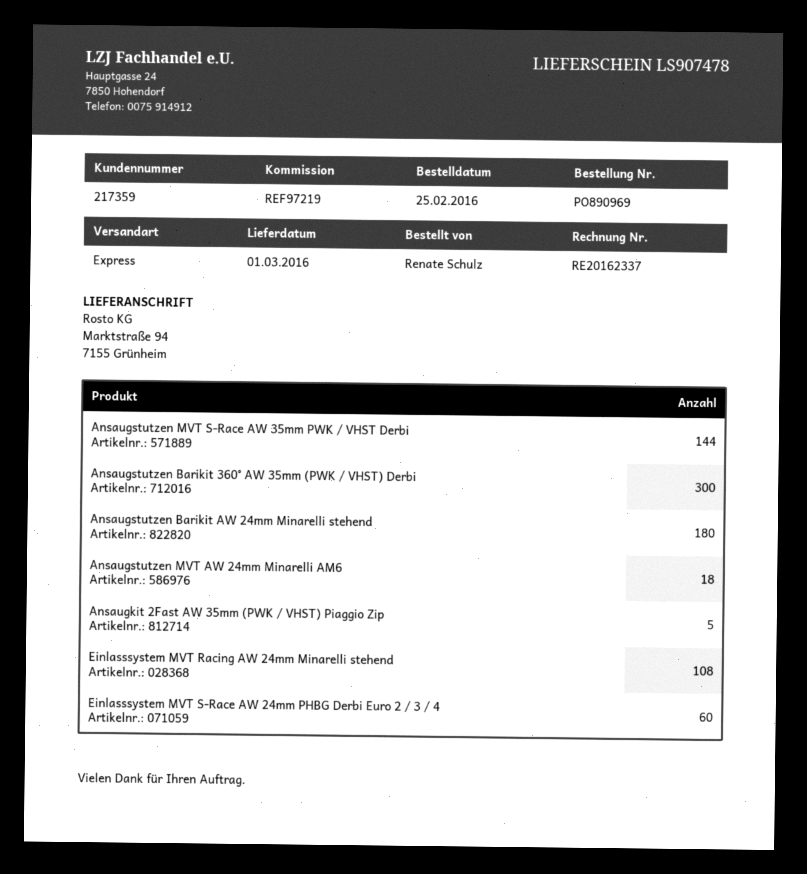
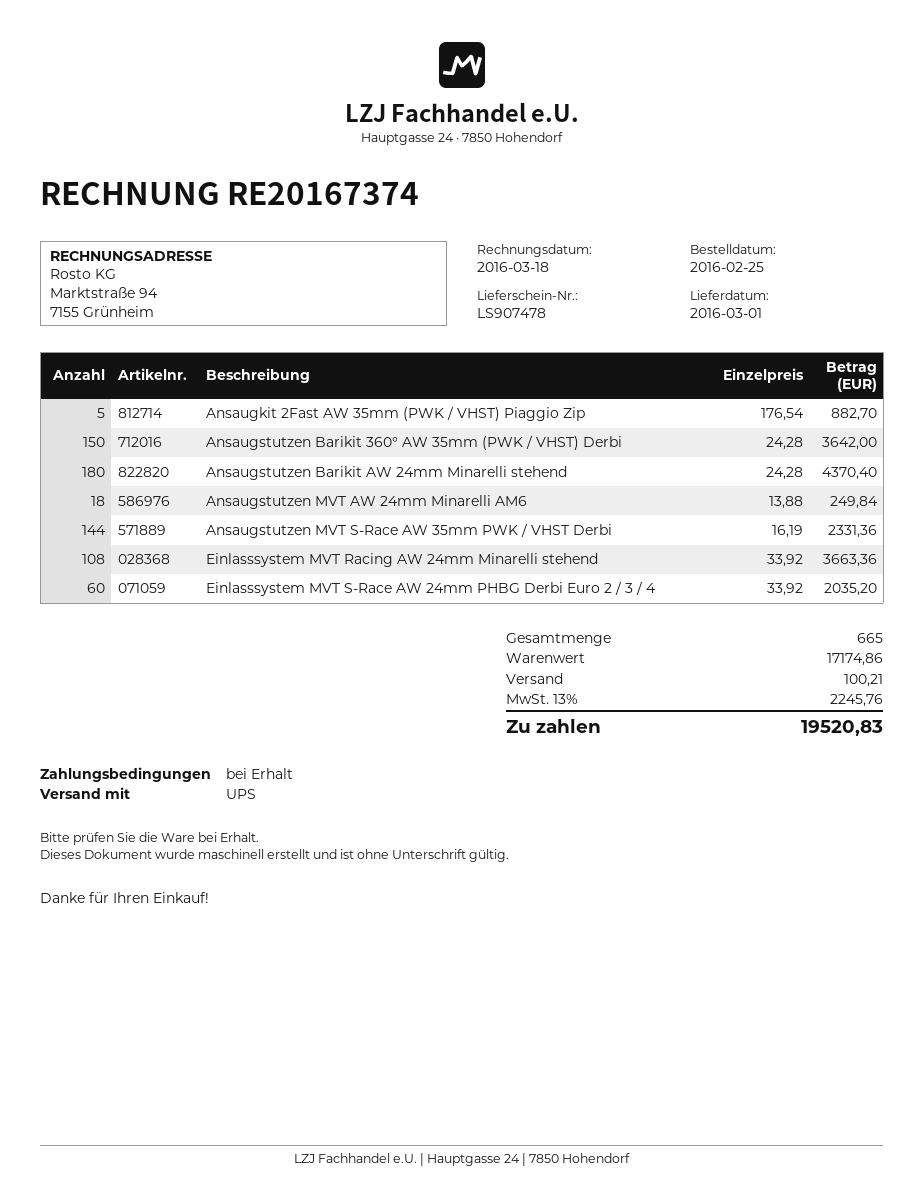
invoice number: RE20162337 -> RE20167374
shipping method: express -> UPS
Ansaugstutzen Barikit 360° AW 35mm (PWK / VHST) Derbi: 300 -> 150

